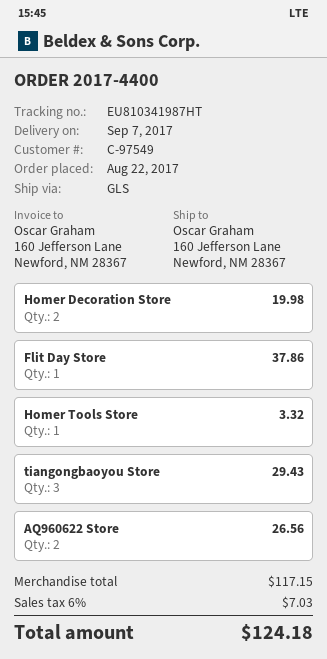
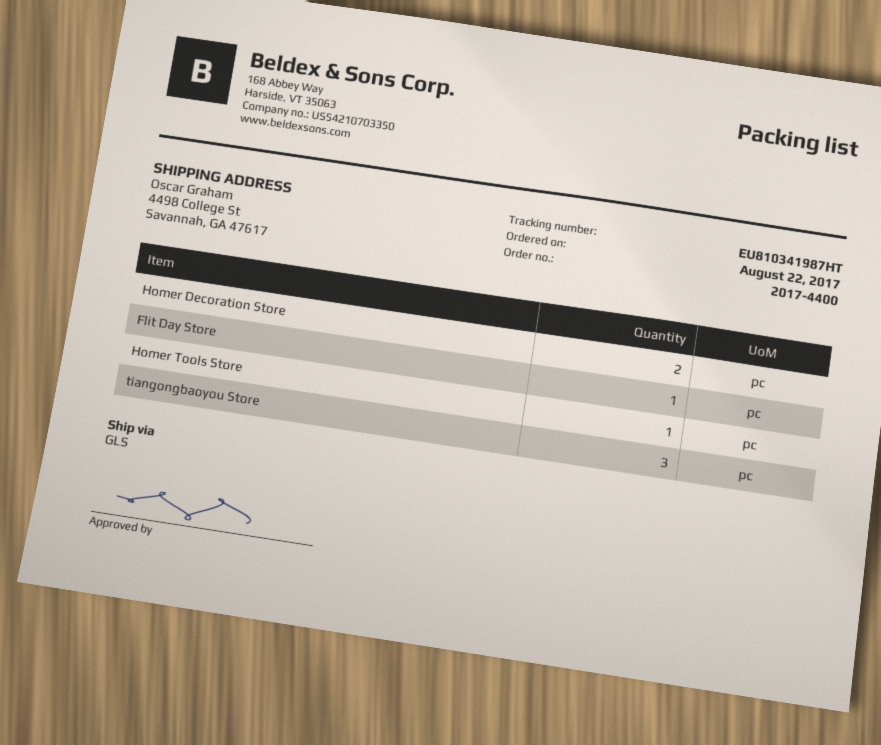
ship to: 160 Jefferson Lane, Newford, NM 28367 -> 4498 College St, Savannah, GA 47617
AQ960622 Store: 2 -> none

